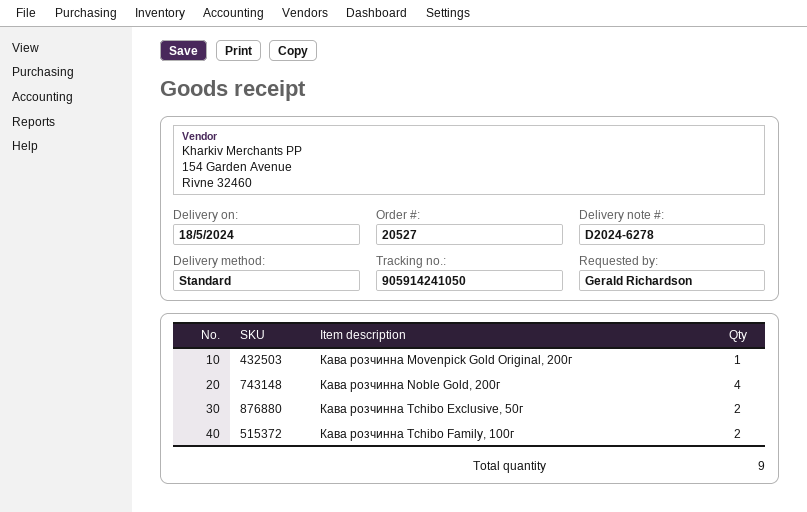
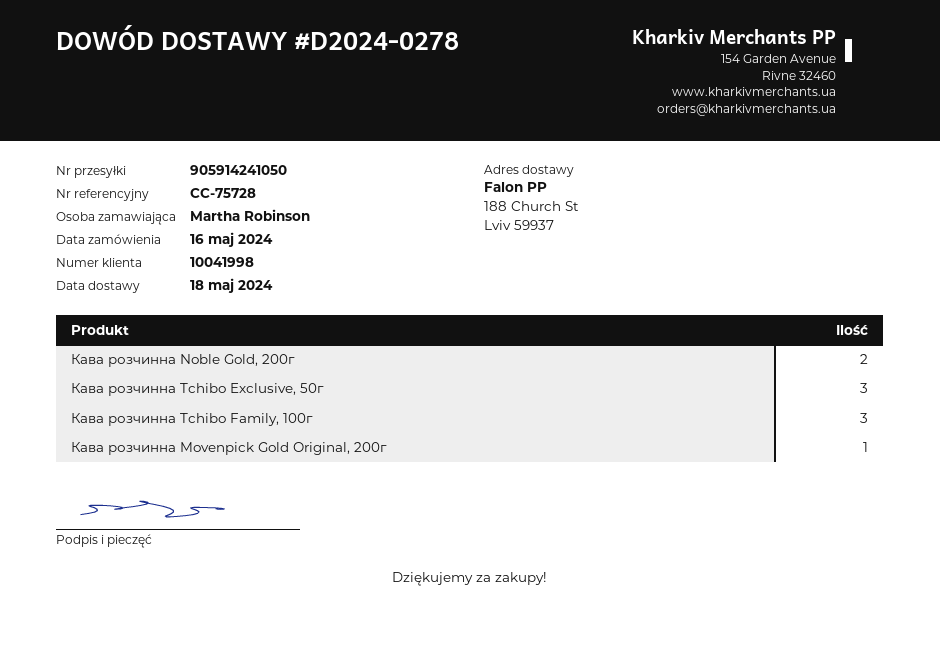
delivery note number: D2024-6278 -> D2024-0278
ordered by: Gerald Richardson -> Martha Robinson
Кава розчинна Noble Gold, 200г: 4 -> 2
Кава розчинна Tchibo Exclusive, 50г: 2 -> 3
Кава розчинна Tchibo Family, 100г: 2 -> 3

